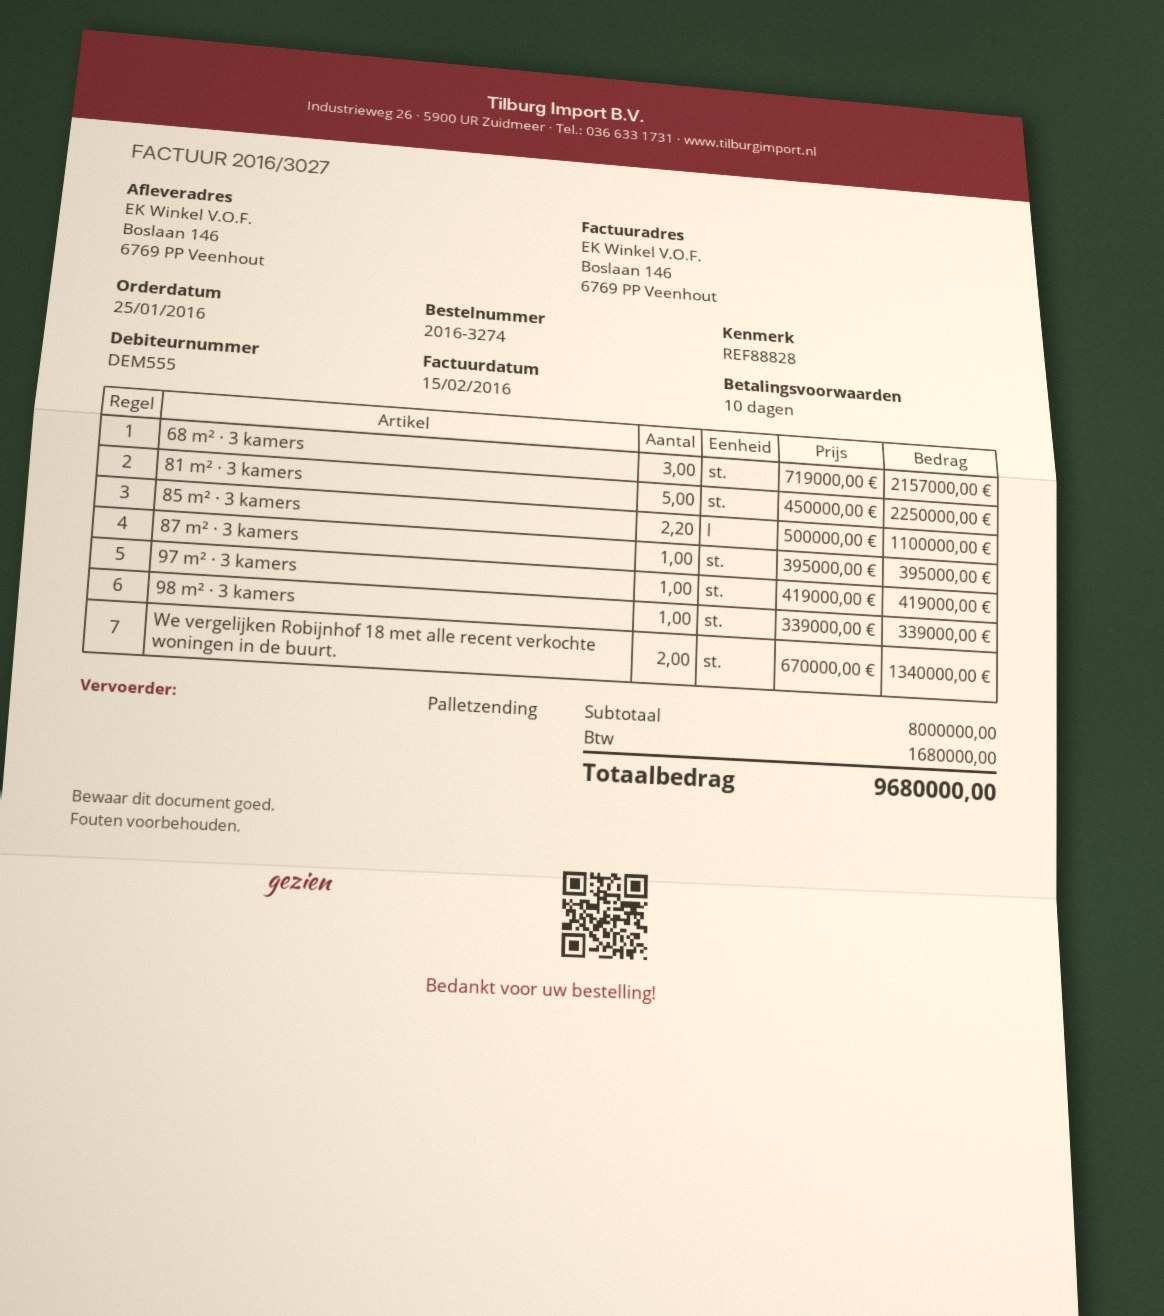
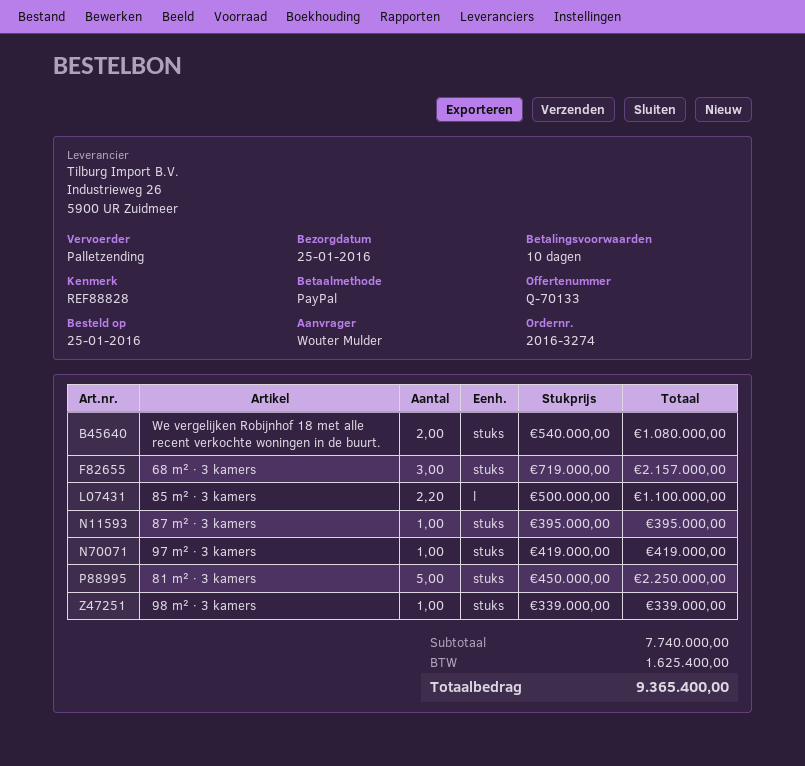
We vergelijken Robijnhof 18 met alle recent verkochte woningen in de buurt.: 2 x 670000.00 = 1340000.00 -> 2 x 540000.00 = 1080000.00
subtotal: 8000000.00 -> 7740000.00
tax: 1680000.00 -> 1625400.00
total: 9680000.00 -> 9365400.00

